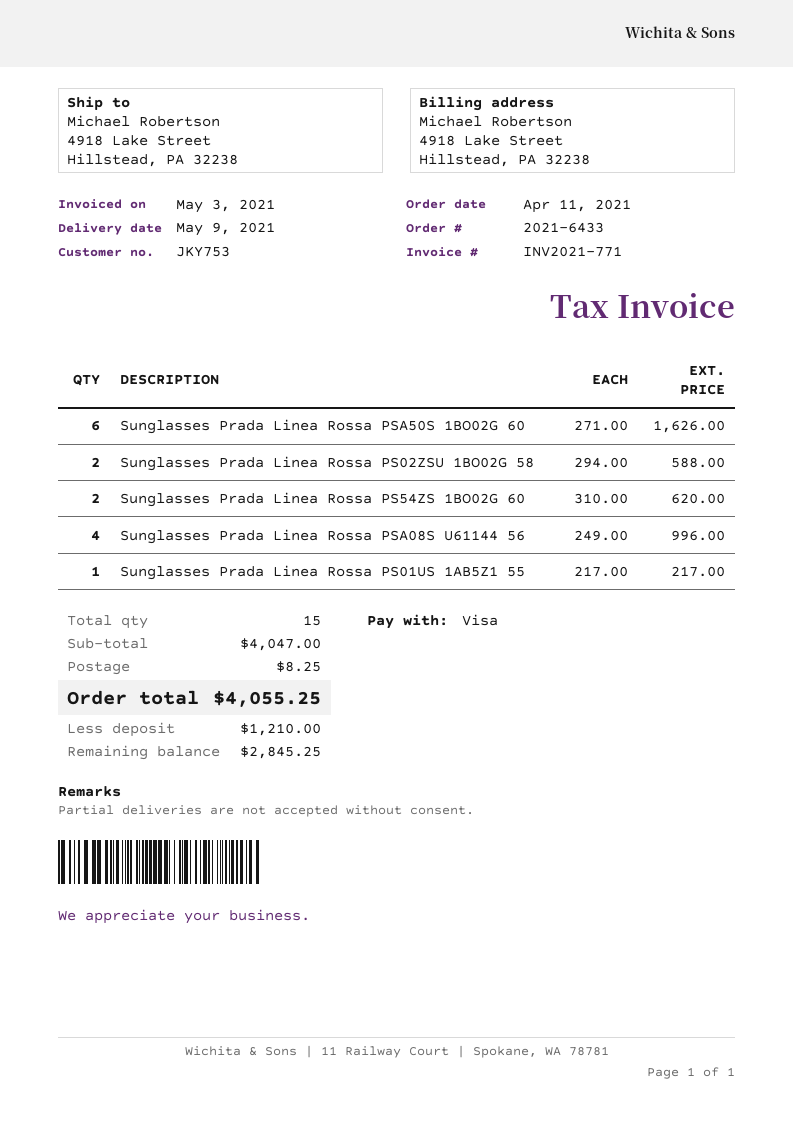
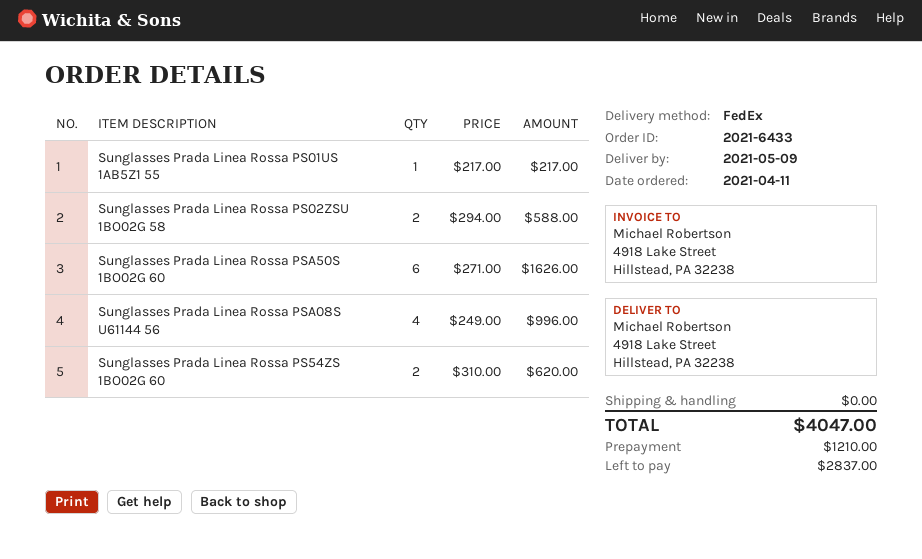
shipping: 8.25 -> 0.00
total: 4055.25 -> 4047.00
balance: 2845.25 -> 2837.00

